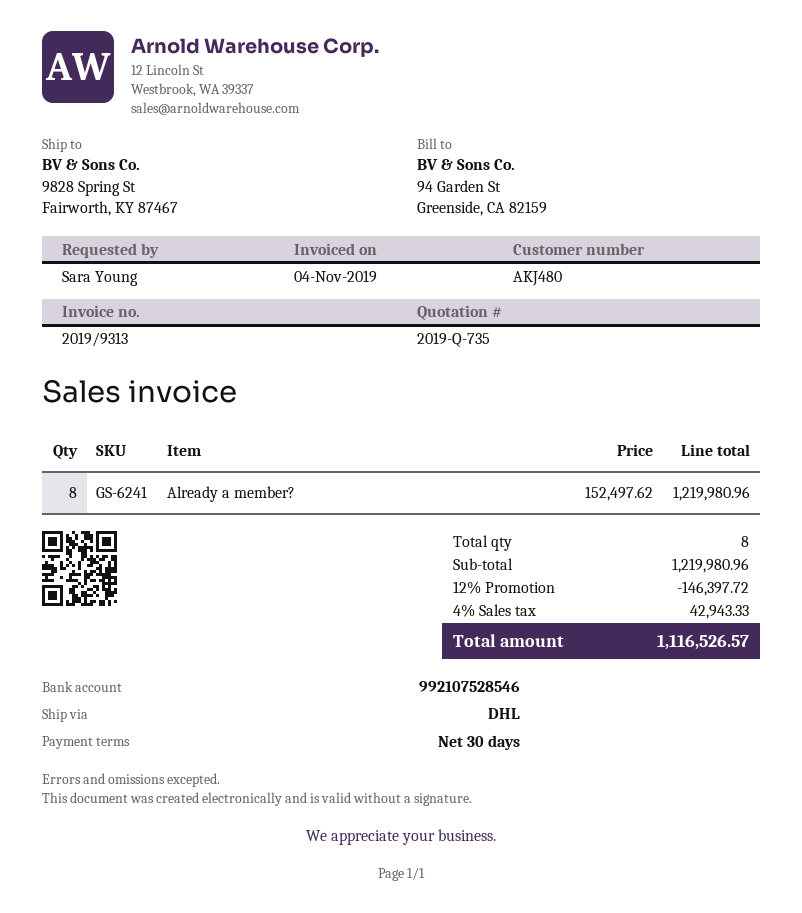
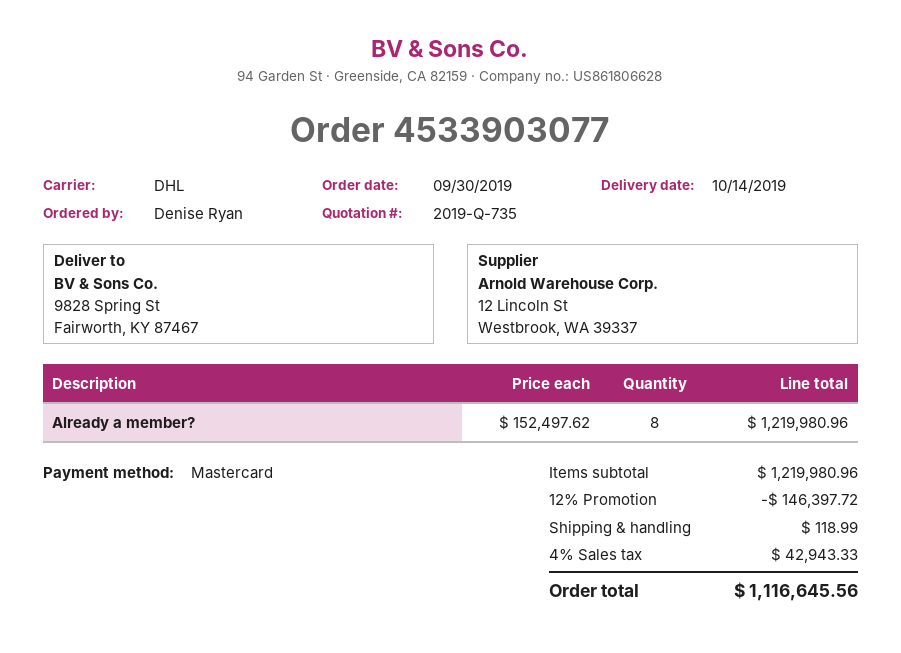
ordered by: Sara Young -> Denise Ryan
shipping: none -> 118.99
total: 1116526.57 -> 1116645.56

